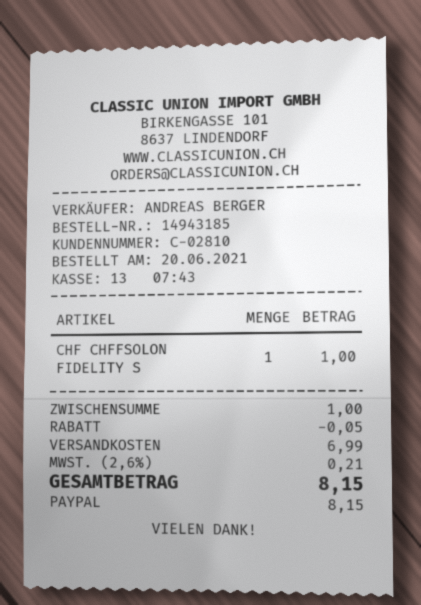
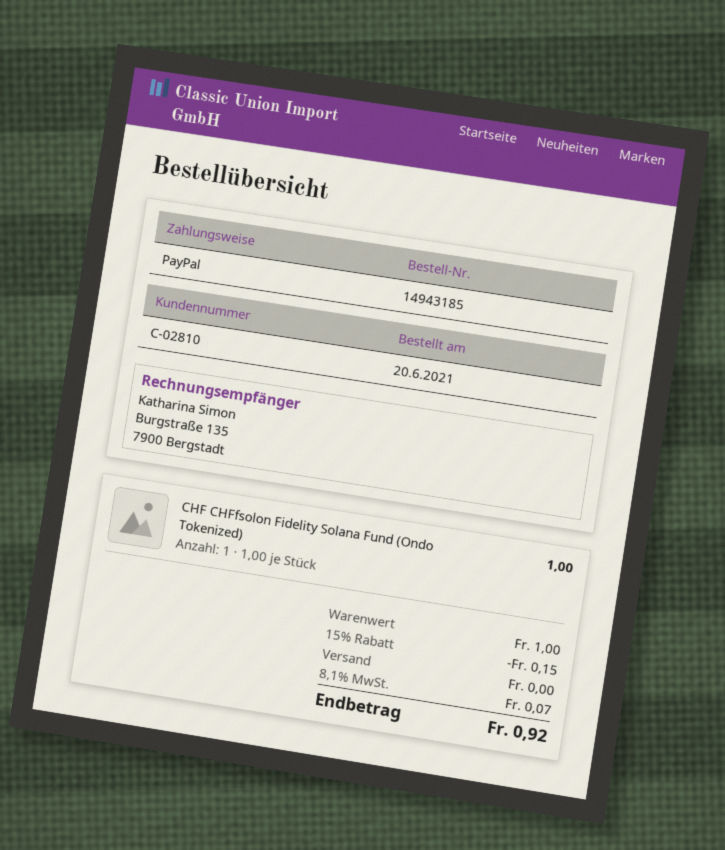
discount: 0.05 -> 0.15
shipping: 6.99 -> 0.00
tax: 2.6% = 0.21 -> 8.1% = 0.07
total: 8.15 -> 0.92

